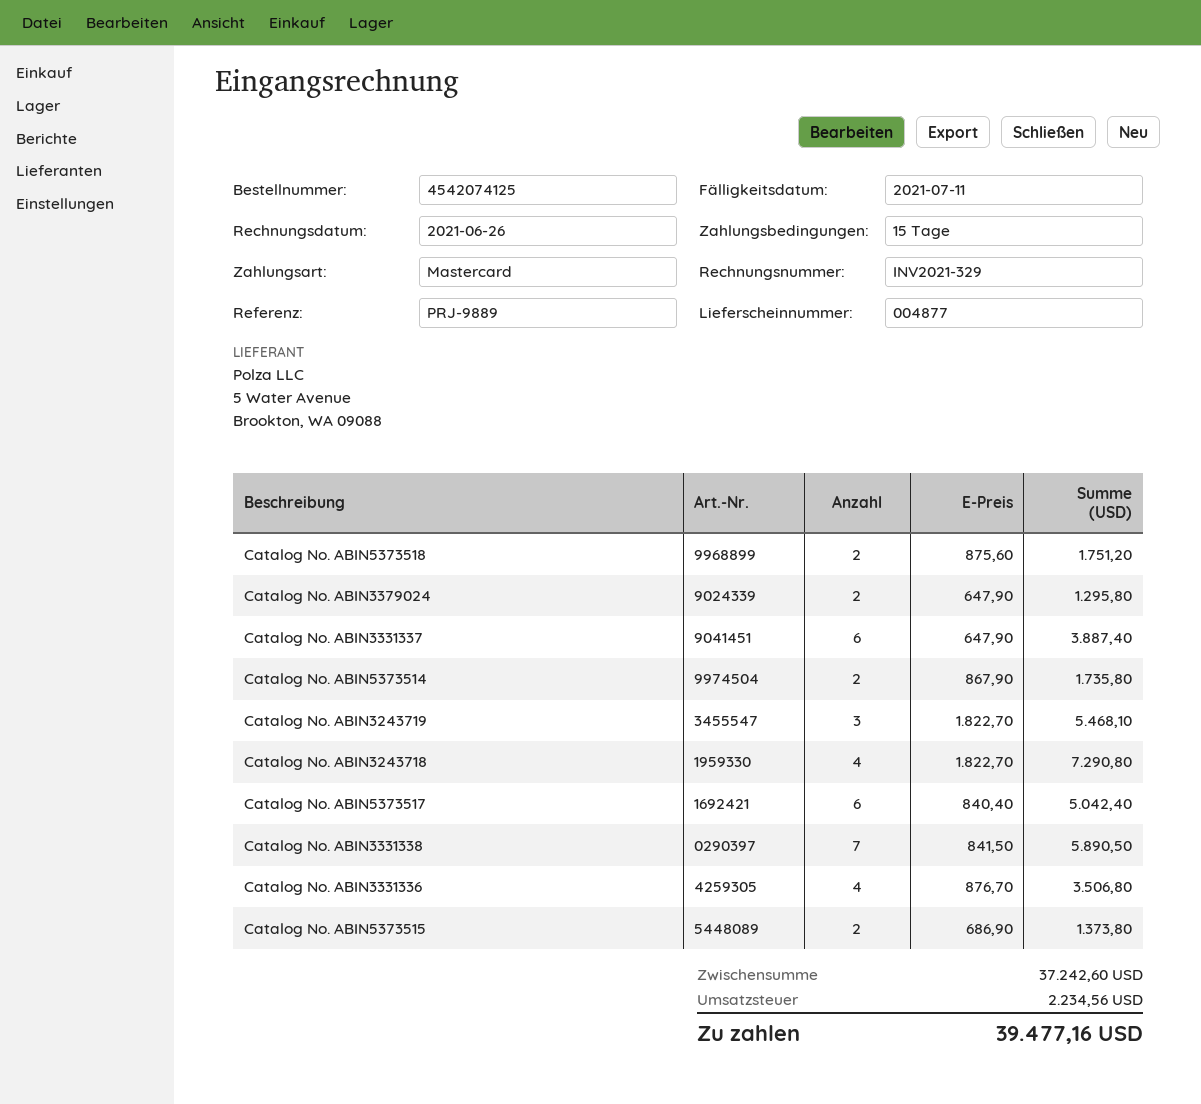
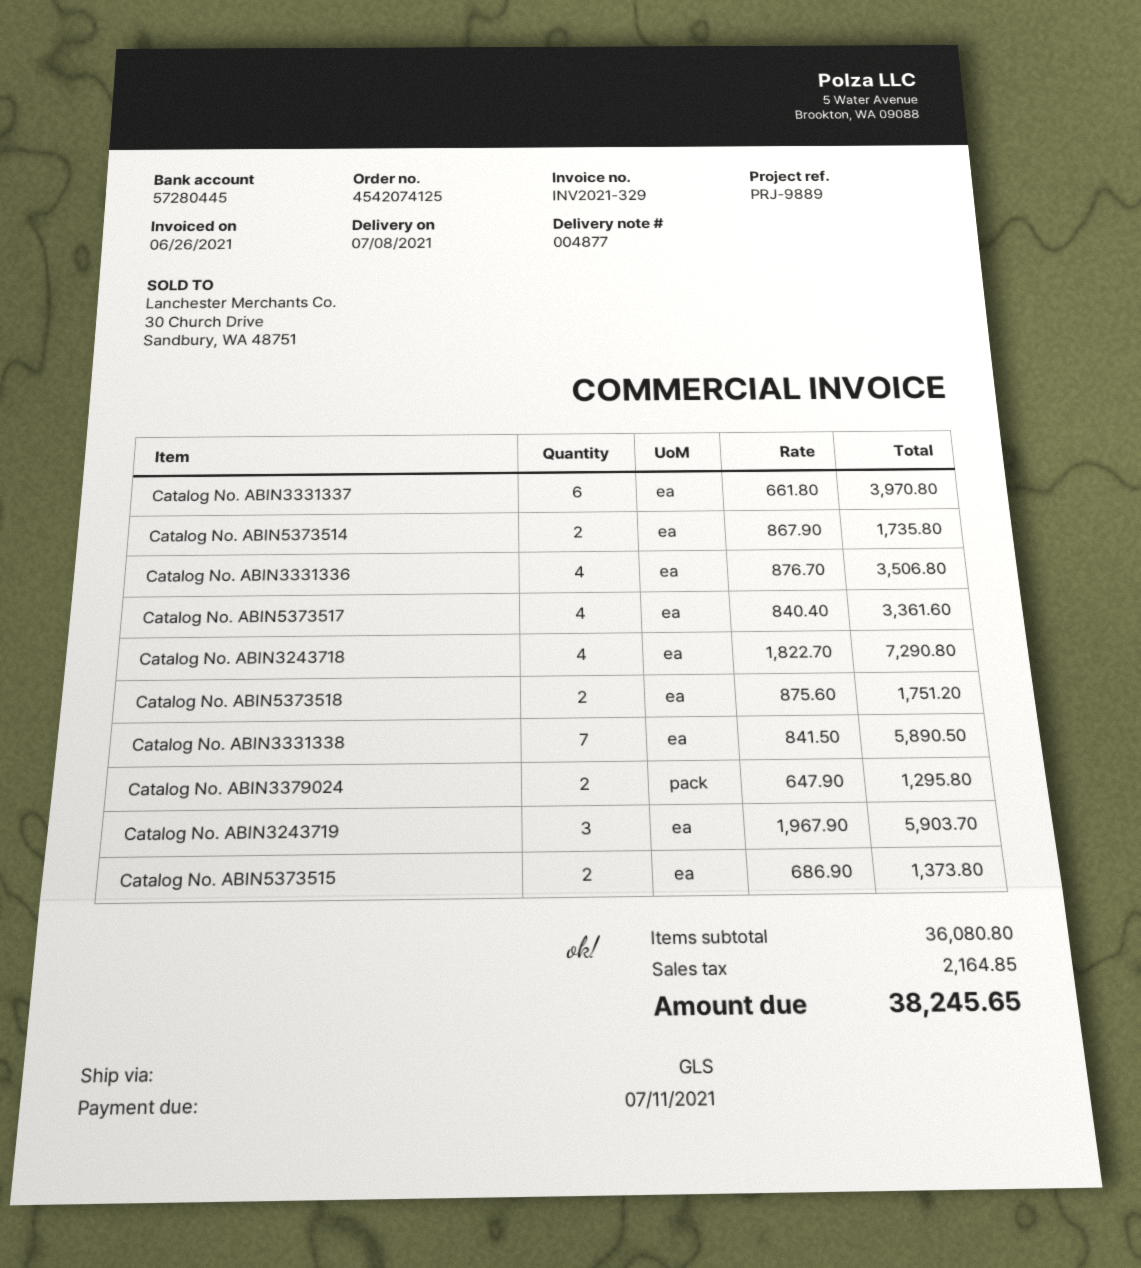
Catalog No. ABIN3331337: 6 x 647.90 = 3887.40 -> 6 x 661.80 = 3970.80
Catalog No. ABIN3243719: 3 x 1822.70 = 5468.10 -> 3 x 1967.90 = 5903.70
Catalog No. ABIN5373517: 6 x 840.40 = 5042.40 -> 4 x 840.40 = 3361.60
subtotal: 37242.60 -> 36080.80
tax: 2234.56 -> 2164.85
total: 39477.16 -> 38245.65

